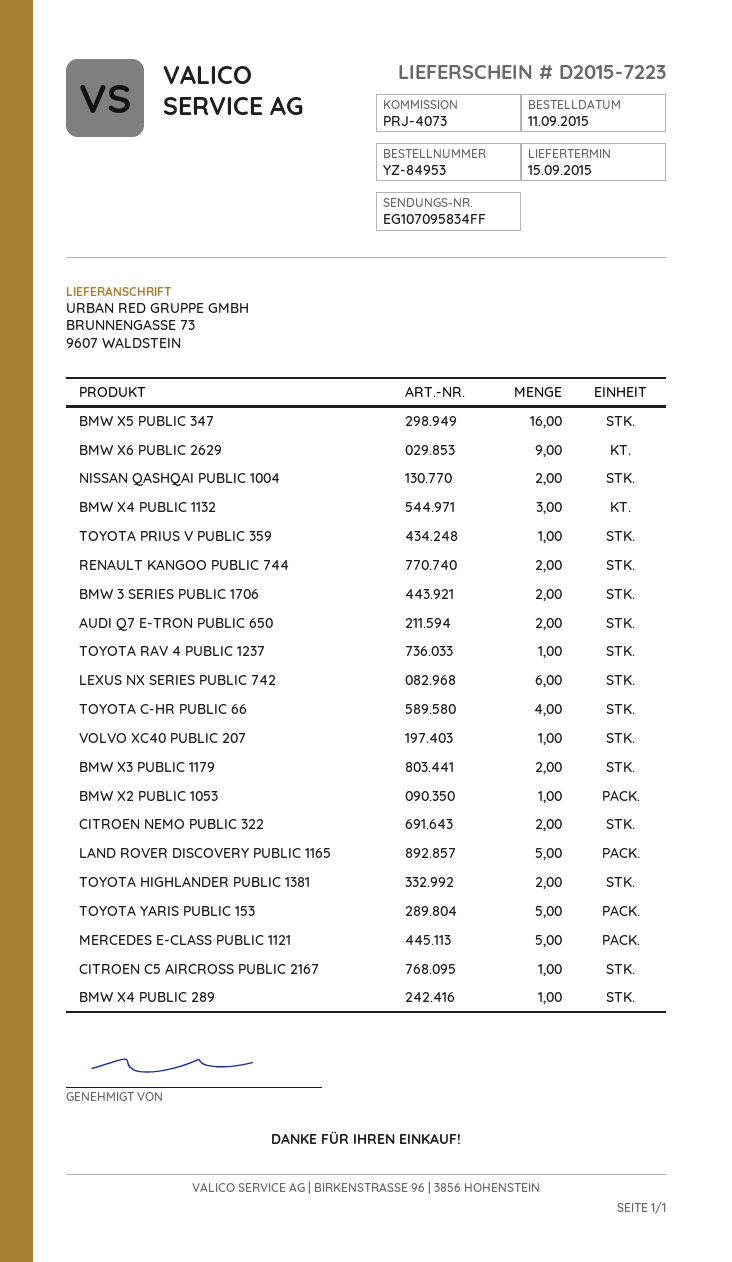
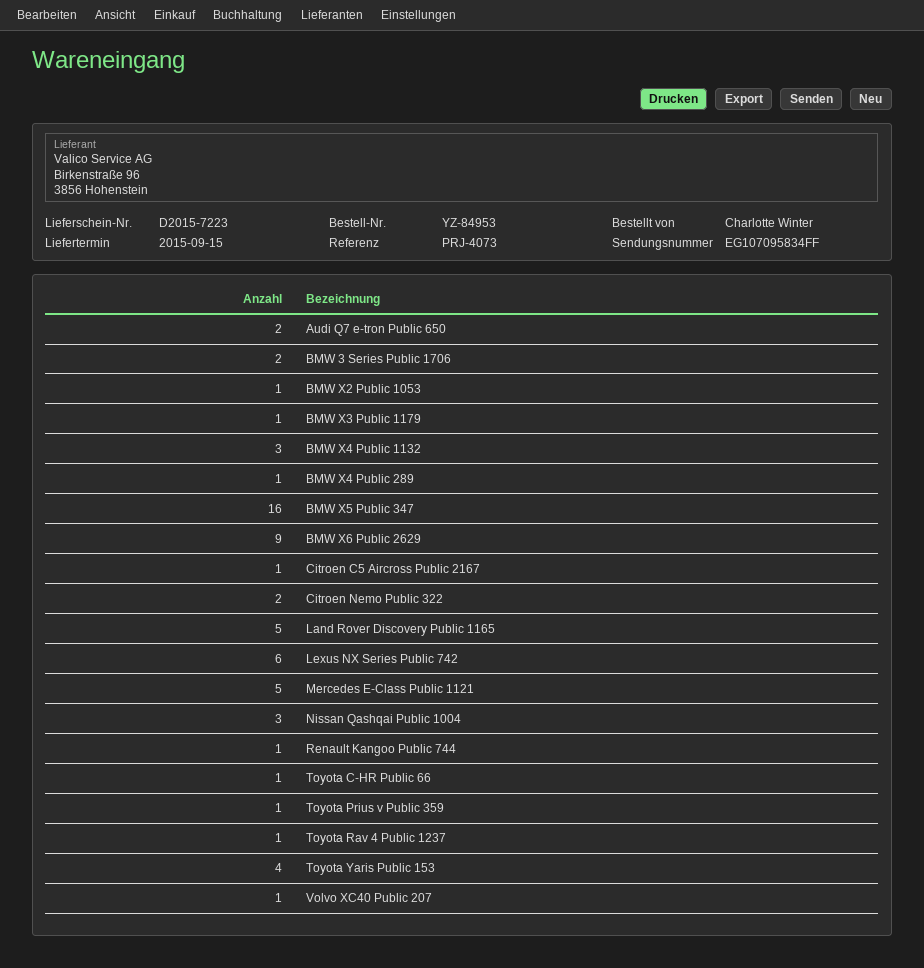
NISSAN QASHQAI PUBLIC 1004: 2 -> 3
RENAULT KANGOO PUBLIC 744: 2 -> 1
TOYOTA C-HR PUBLIC 66: 4 -> 1
BMW X3 PUBLIC 1179: 2 -> 1
TOYOTA HIGHLANDER PUBLIC 1381: 2 -> none
TOYOTA YARIS PUBLIC 153: 5 -> 4

